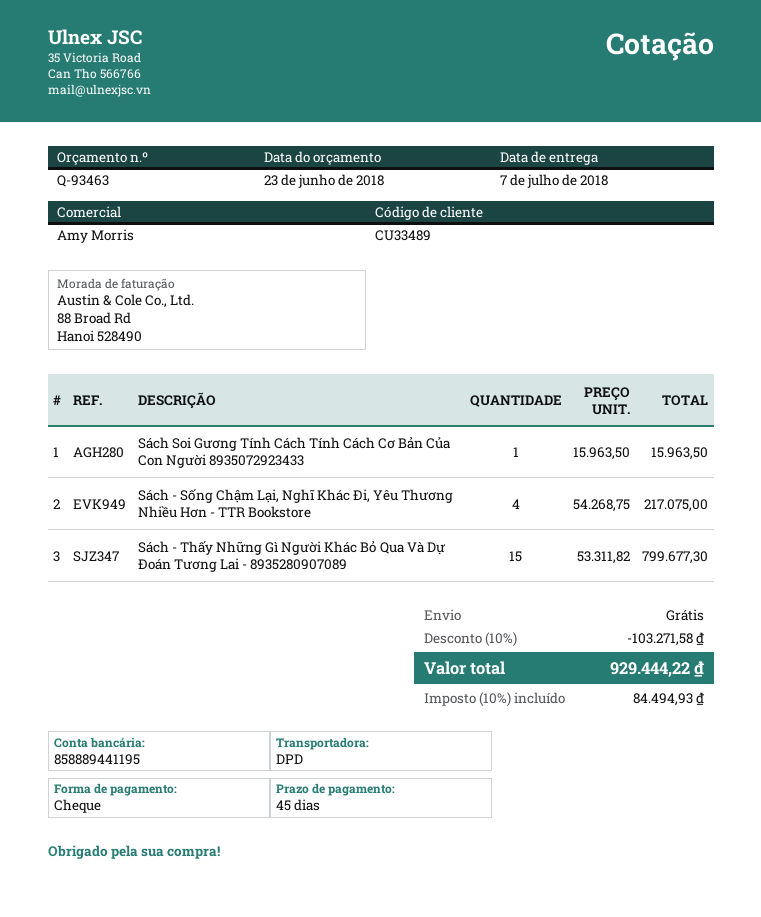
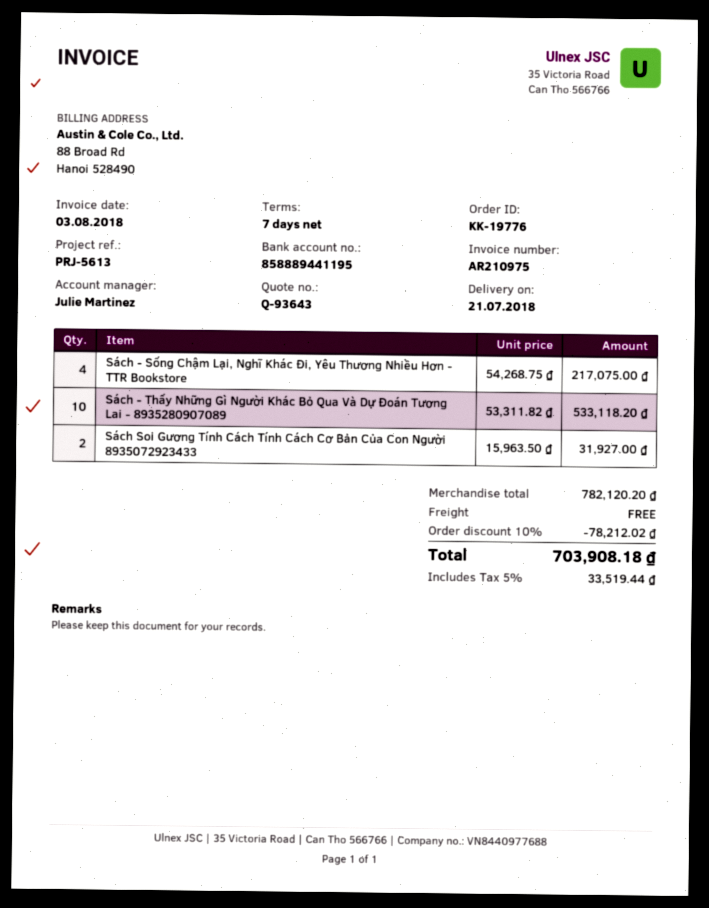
quote number: Q-93463 -> Q-93643
delivery date: 2018-07-07 -> 2018-07-21
payment terms: 45 days -> 7 days
sales rep: Amy Morris -> Julie Martinez
Sách Soi Gương Tính Cách Tính Cách Cơ Bản Của Con Người 8935072923433: 1 x 15963.50 = 15963.50 -> 2 x 15963.50 = 31927.00
Sách - Thấy Những Gì Người Khác Bỏ Qua Và Dự Đoán Tương Lai - 8935280907089: 15 x 53311.82 = 799677.30 -> 10 x 53311.82 = 533118.20
discount: 10% = 103271.58 -> 10% = 78212.02
tax: 10% = 84494.93 -> 5% = 33519.44
total: 929444.22 -> 703908.18

